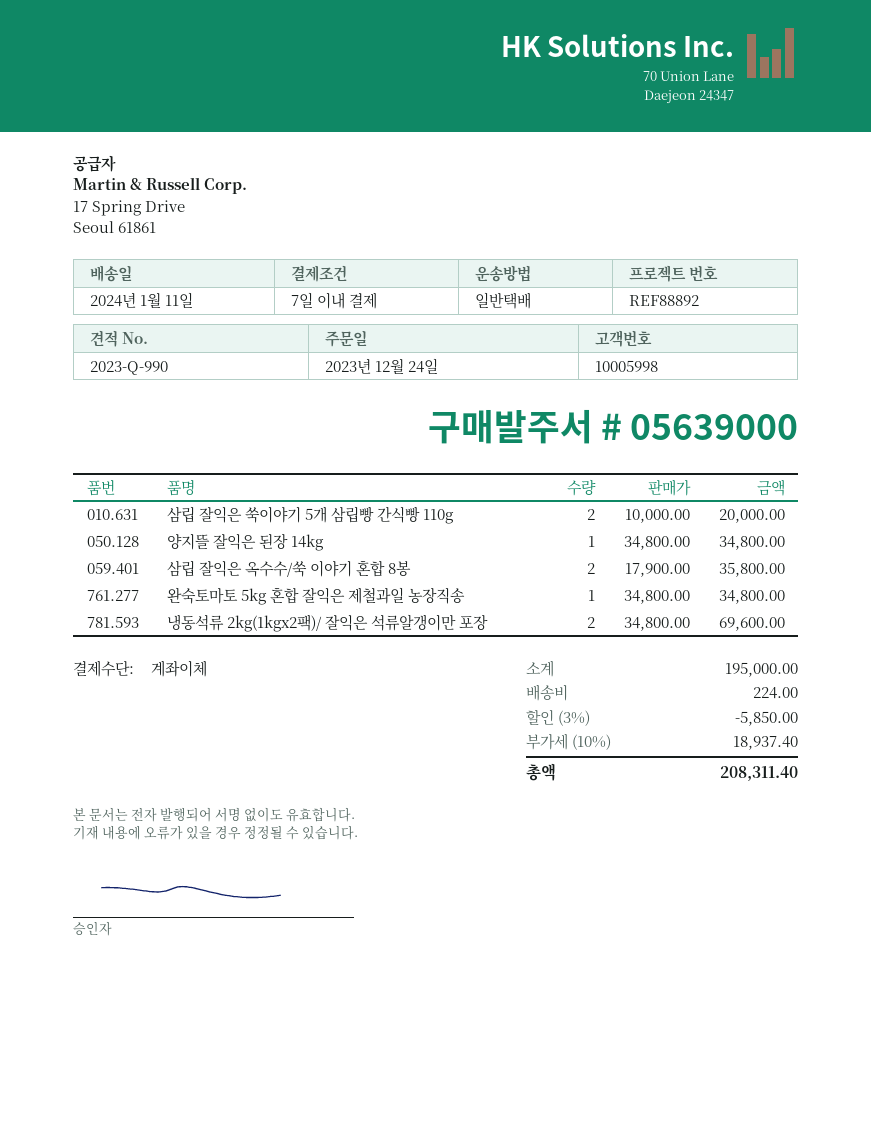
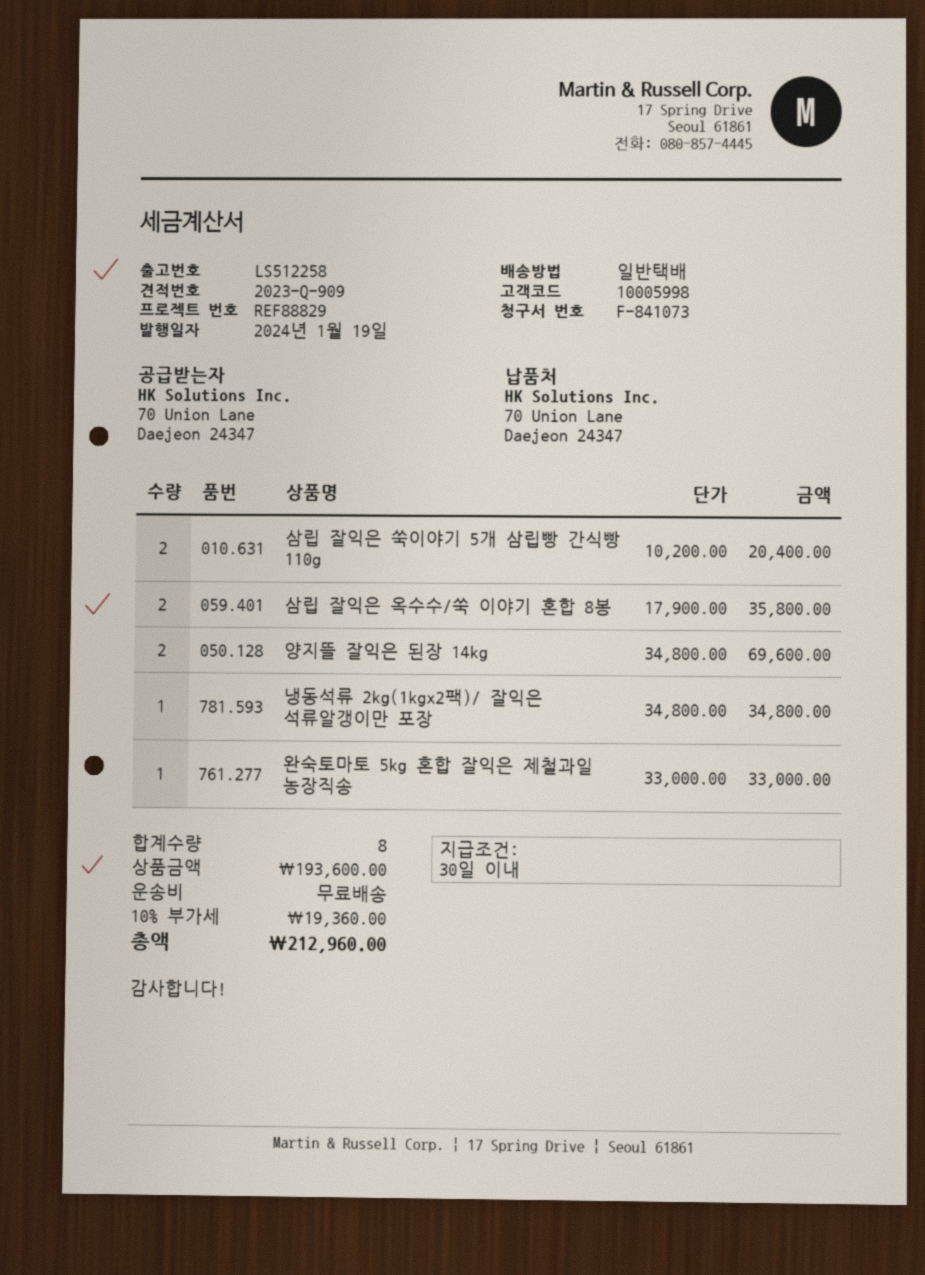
quote number: 2023-Q-990 -> 2023-Q-909
payment terms: 7 days -> 30 days
reference: REF88892 -> REF88829
삼립 잘익은 쑥이야기 5개 삼립빵 간식빵 110g: 2 x 10000.00 = 20000.00 -> 2 x 10200.00 = 20400.00
양지뜰 잘익은 된장 14kg: 1 x 34800.00 = 34800.00 -> 2 x 34800.00 = 69600.00
완숙토마토 5kg 혼합 잘익은 제철과일 농장직송: 1 x 34800.00 = 34800.00 -> 1 x 33000.00 = 33000.00
냉동석류 2kg(1kgx2팩)/ 잘익은 석류알갱이만 포장: 2 x 34800.00 = 69600.00 -> 1 x 34800.00 = 34800.00
subtotal: 195000.00 -> 193600.00
discount: 3% = 5850.00 -> none
shipping: 224.00 -> 0.00
tax: 10% = 18937.40 -> 10% = 19360.00
total: 208311.40 -> 212960.00

